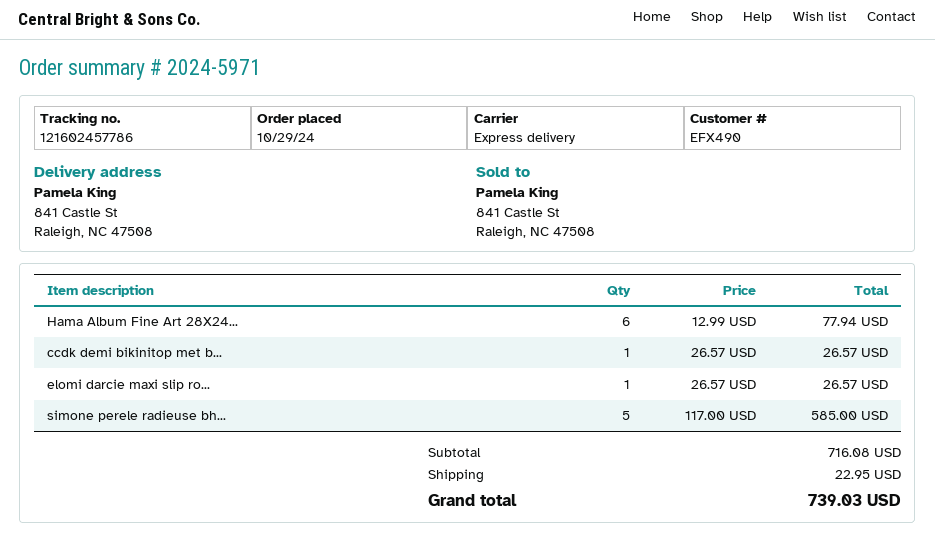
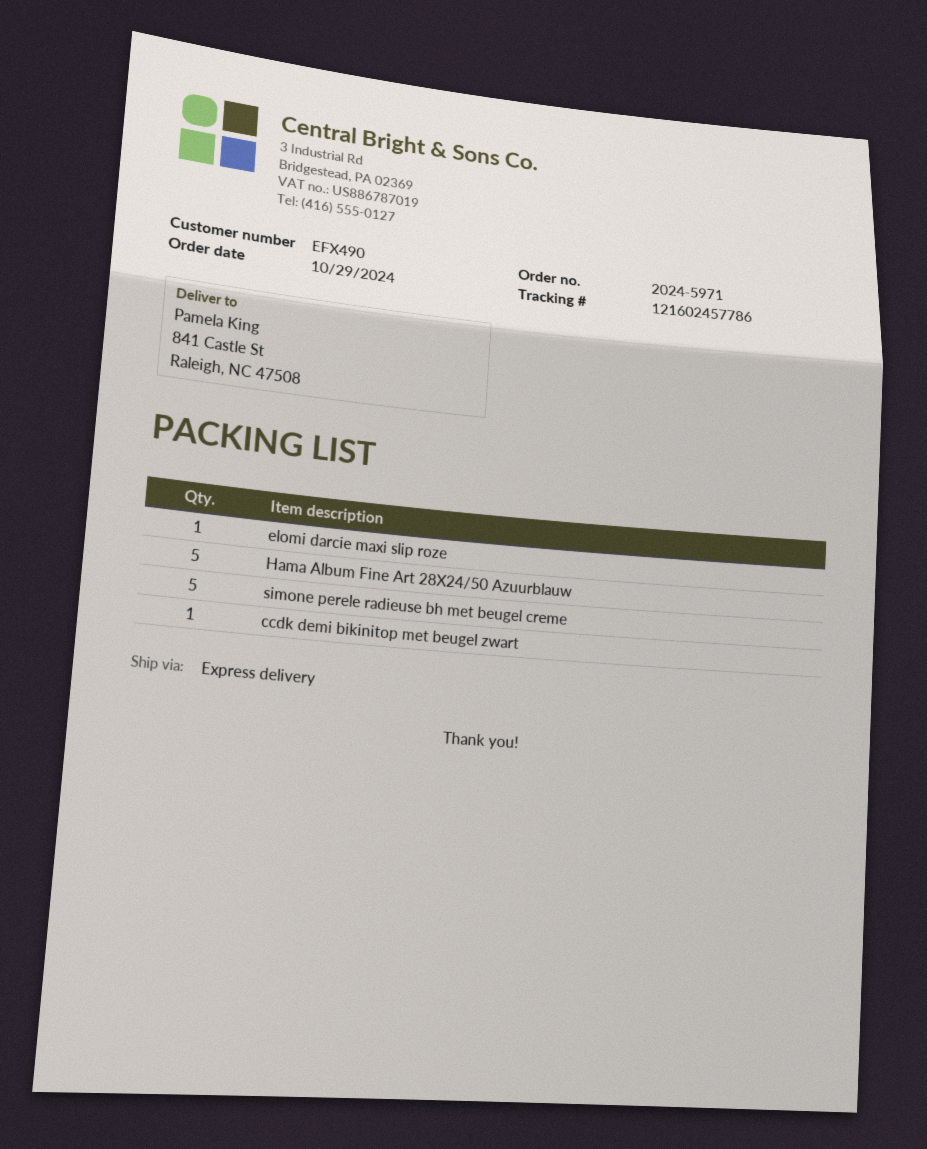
Hama Album Fine Art 28X24...: 6 -> 5

